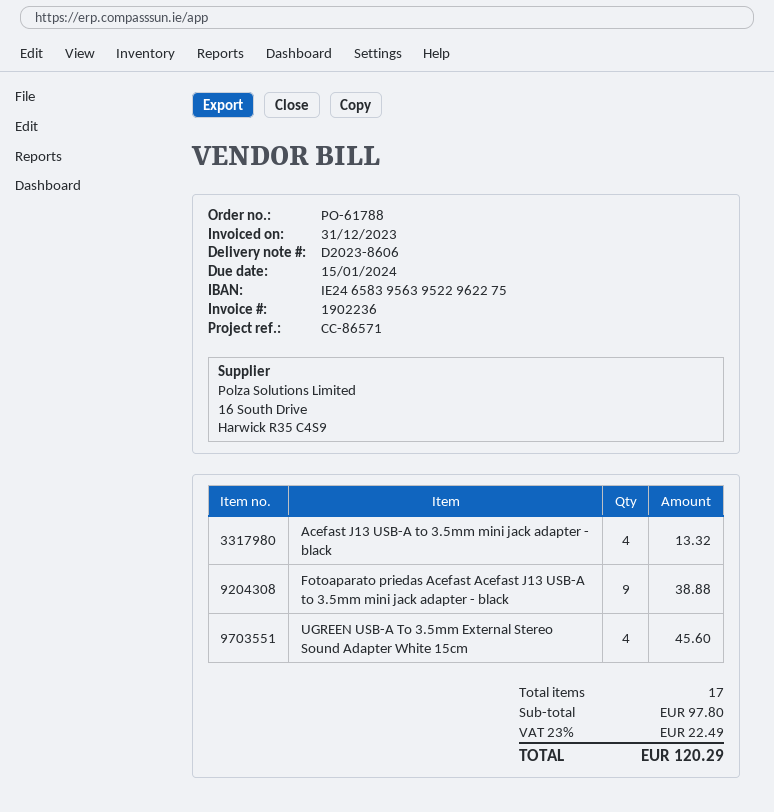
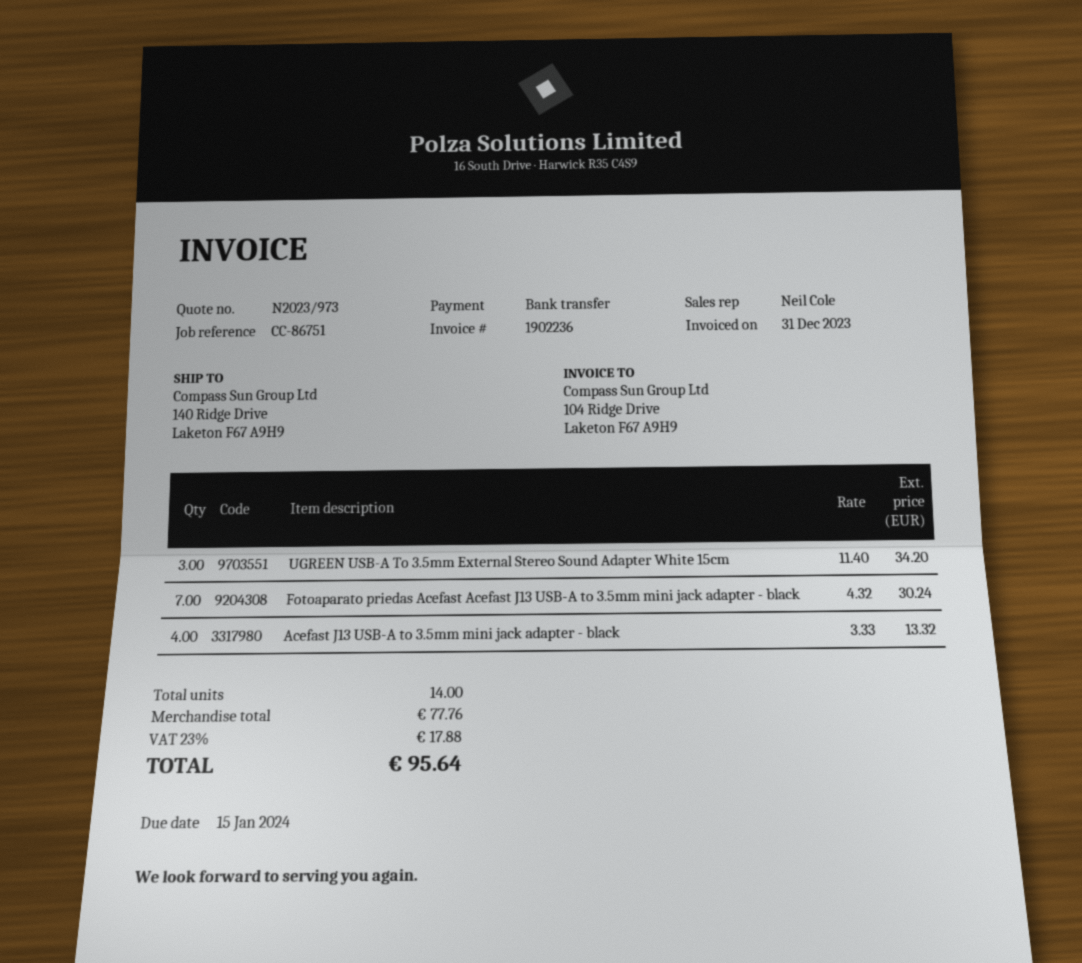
reference: CC-86571 -> CC-86751
Fotoaparato priedas Acefast Acefast J13 USB-A to 3.5mm mini jack adapter - black: 9 for 38.88 -> 7 for 30.24
UGREEN USB-A To 3.5mm External Stereo Sound Adapter White 15cm: 4 for 45.60 -> 3 for 34.20
total quantity: 17 -> 14
subtotal: 97.80 -> 77.76
tax: 23% = 22.49 -> 23% = 17.88
total: 120.29 -> 95.64

